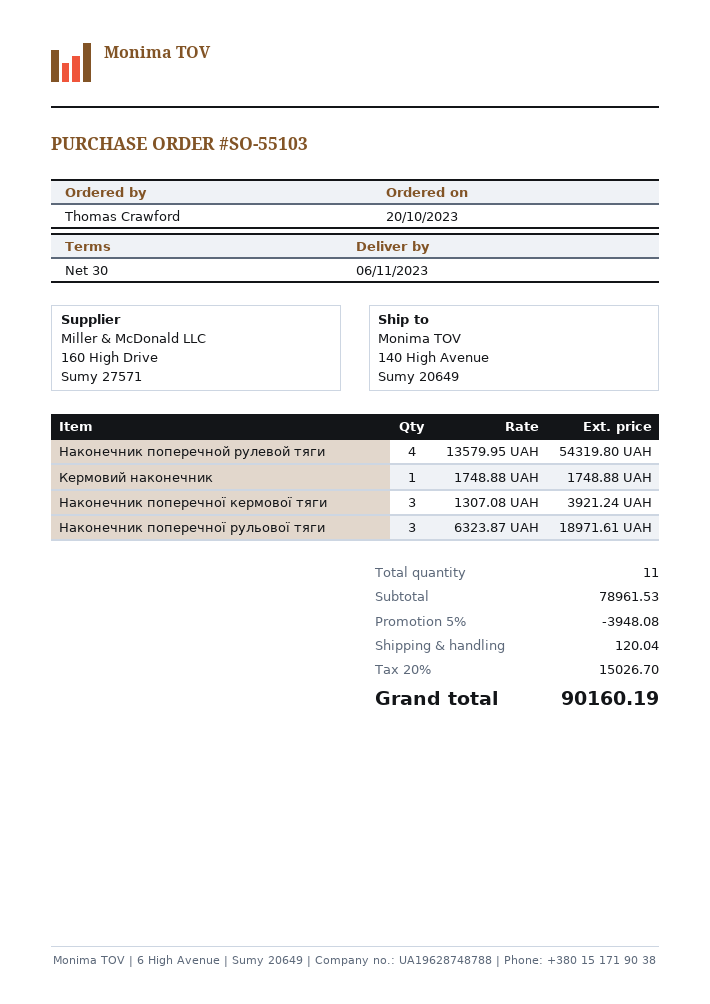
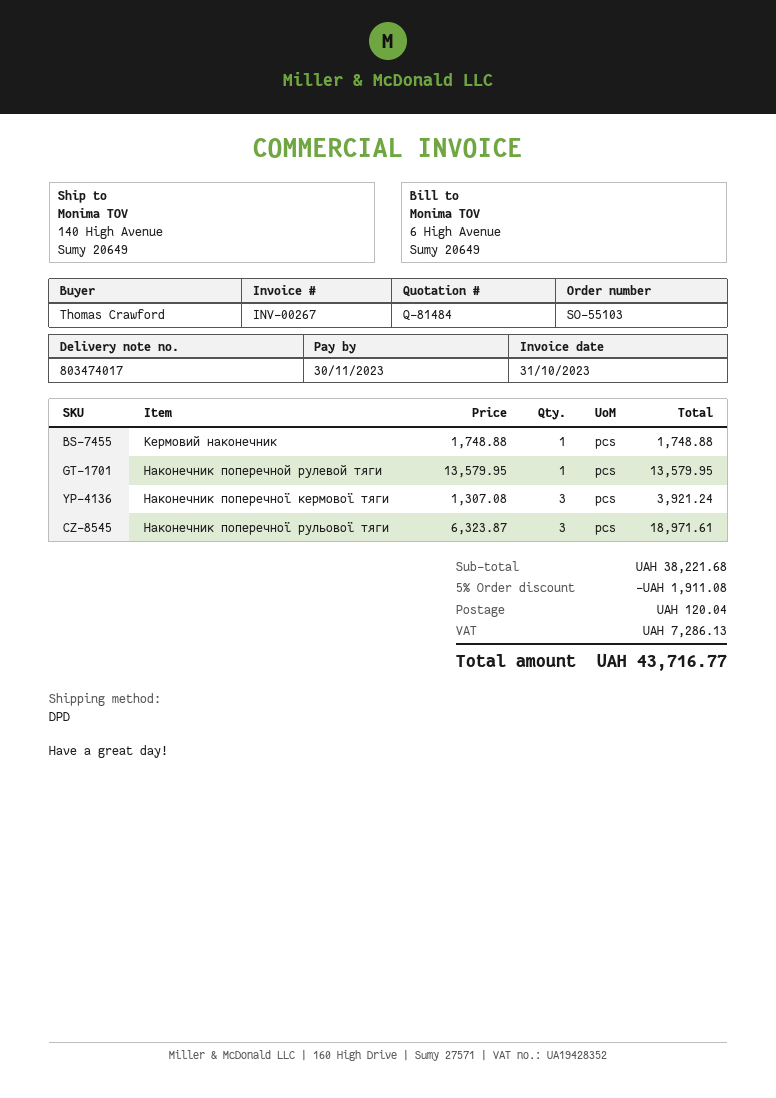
Наконечник поперечной рулевой тяги: 4 x 13579.95 = 54319.80 -> 1 x 13579.95 = 13579.95
subtotal: 78961.53 -> 38221.68
discount: 5% = 3948.08 -> 5% = 1911.08
tax: 15026.70 -> 7286.13
total: 90160.19 -> 43716.77

